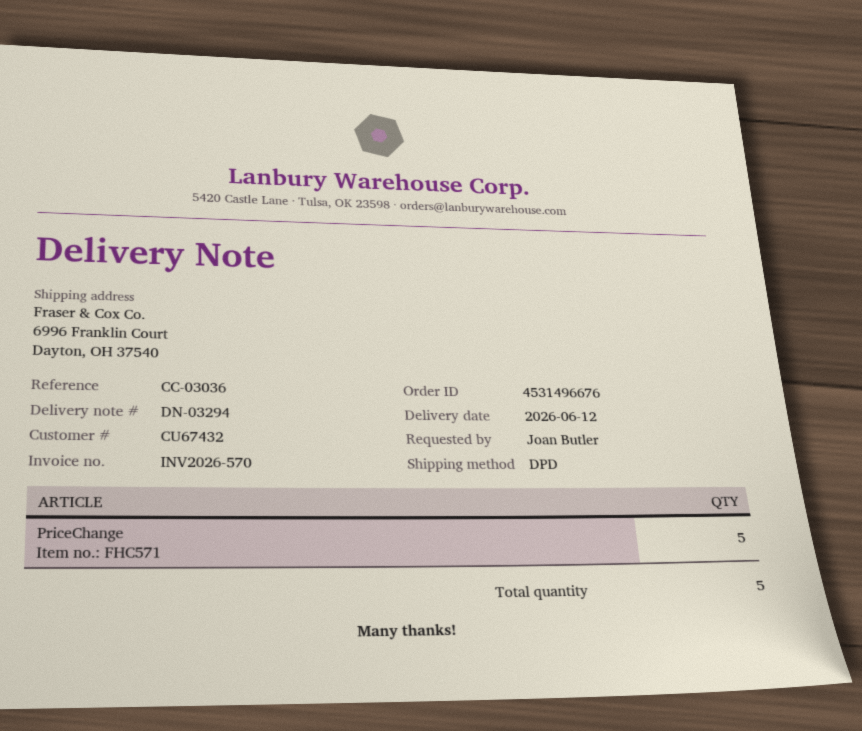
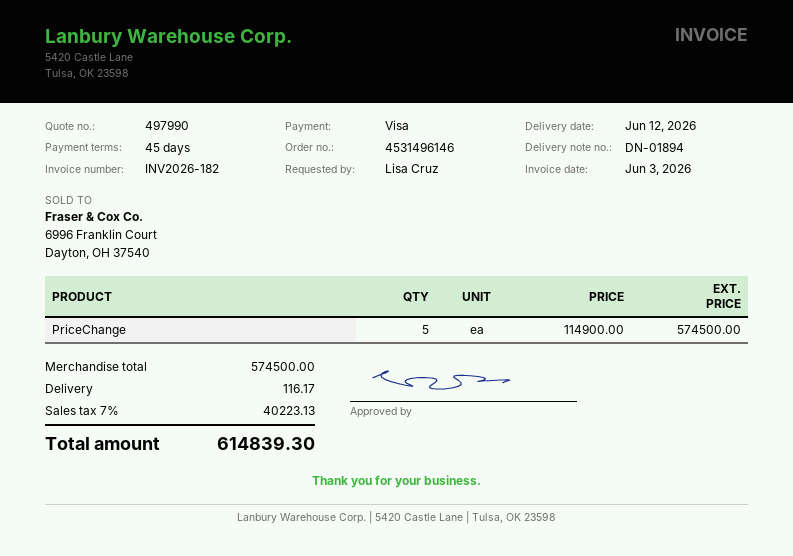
order number: 4531496676 -> 4531496146
delivery note number: DN-03294 -> DN-01894
invoice number: INV2026-570 -> INV2026-182
ordered by: Joan Butler -> Lisa Cruz

